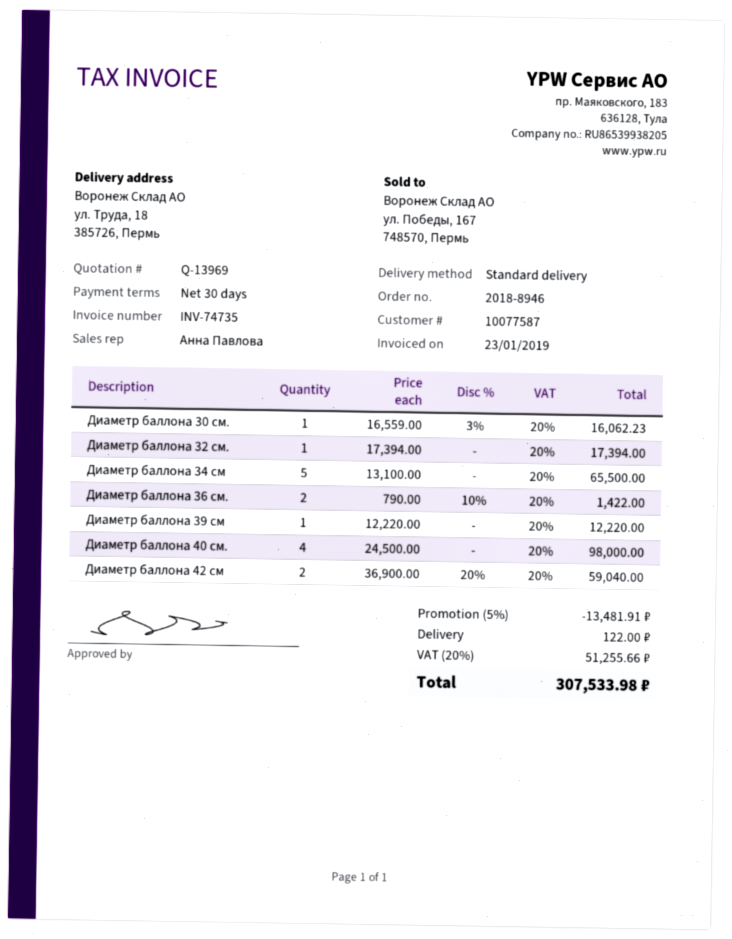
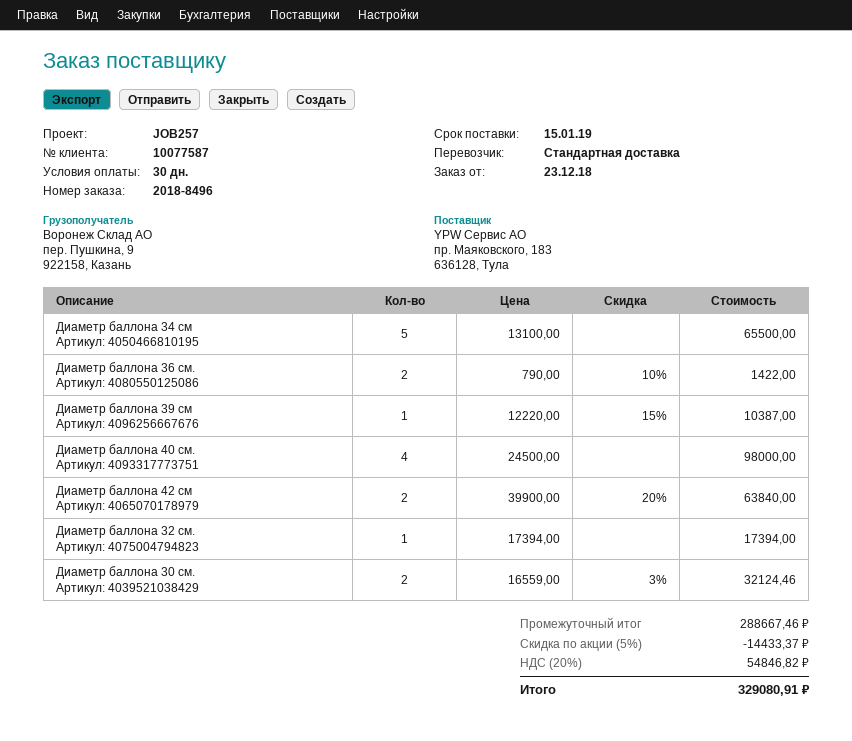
order number: 2018-8946 -> 2018-8496
ship to: ул. Труда, 18, 385726, Пермь -> пер. Пушкина, 9, 922158, Казань
Диаметр баллона 30 см.: 1 x 16559.00 - 3% = 16062.23 -> 2 x 16559.00 - 3% = 32124.46
Диаметр баллона 39 см: 1 x 12220.00 = 12220.00 -> 1 x 12220.00 - 15% = 10387.00
Диаметр баллона 42 см: 2 x 36900.00 - 20% = 59040.00 -> 2 x 39900.00 - 20% = 63840.00
discount: 5% = 13481.91 -> 5% = 14433.37
shipping: 122.00 -> none
tax: 20% = 51255.66 -> 20% = 54846.82
total: 307533.98 -> 329080.91

